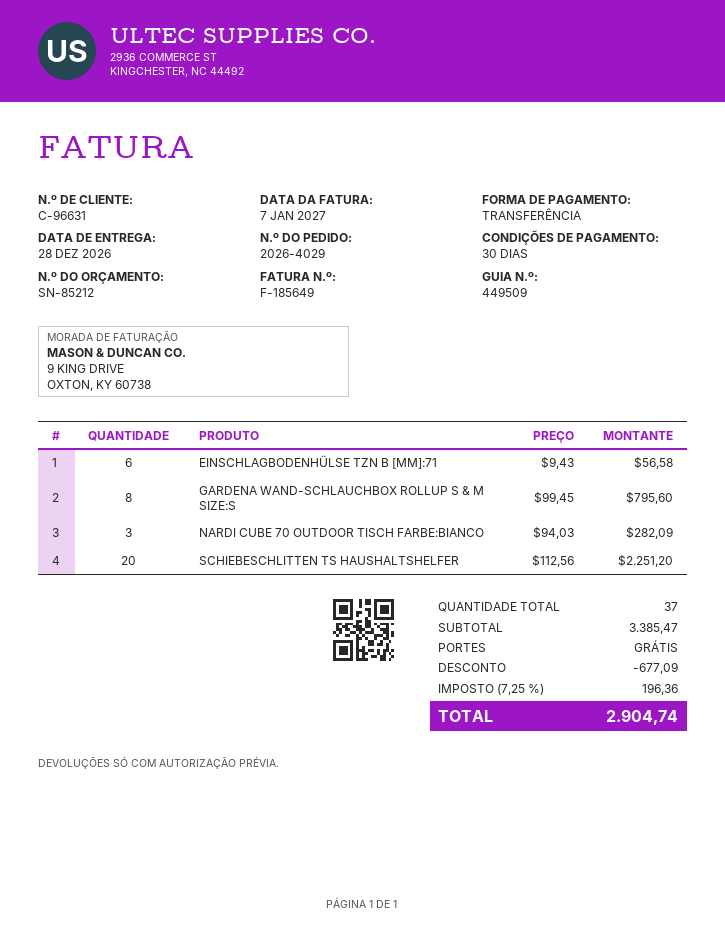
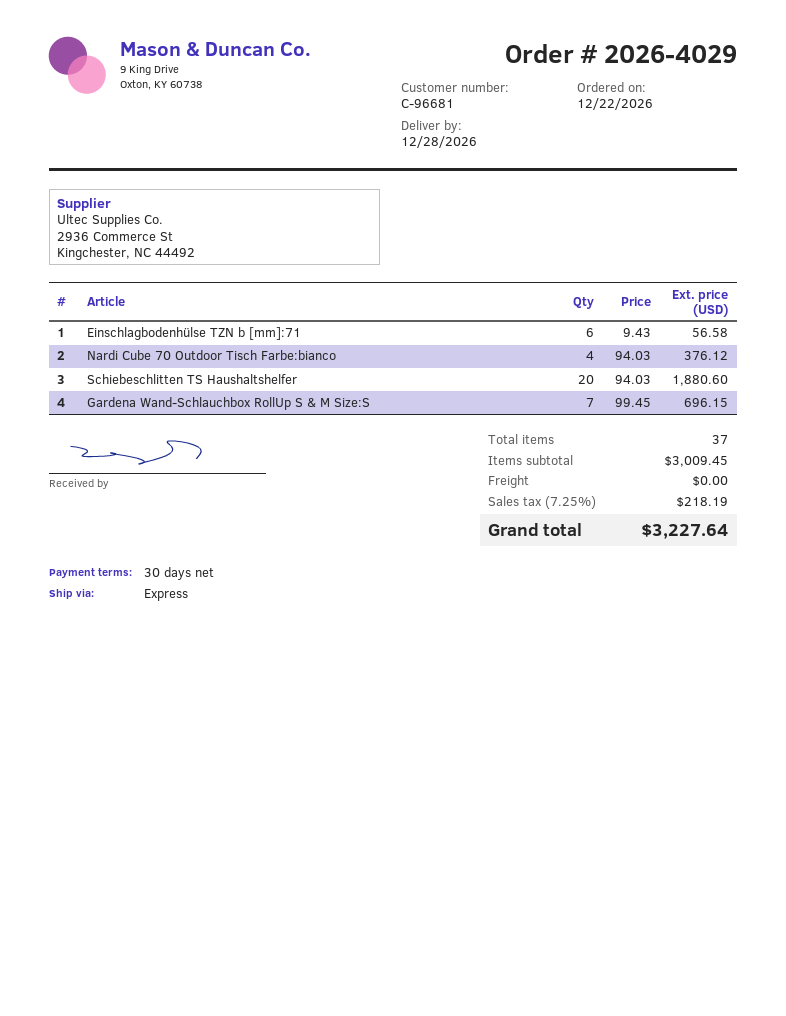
customer number: C-96631 -> C-96681
GARDENA WAND-SCHLAUCHBOX ROLLUP S & M SIZE:S: 8 x 99.45 = 795.60 -> 7 x 99.45 = 696.15
NARDI CUBE 70 OUTDOOR TISCH FARBE:BIANCO: 3 x 94.03 = 282.09 -> 4 x 94.03 = 376.12
SCHIEBESCHLITTEN TS HAUSHALTSHELFER: 20 x 112.56 = 2251.20 -> 20 x 94.03 = 1880.60
subtotal: 3385.47 -> 3009.45
discount: 677.09 -> none
tax: 7.25% = 196.36 -> 7.25% = 218.19
total: 2904.74 -> 3227.64

